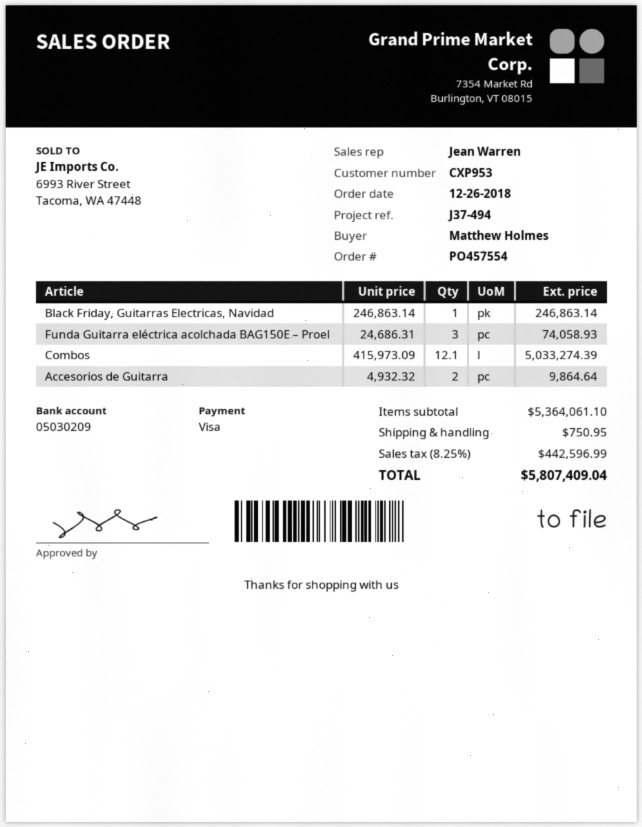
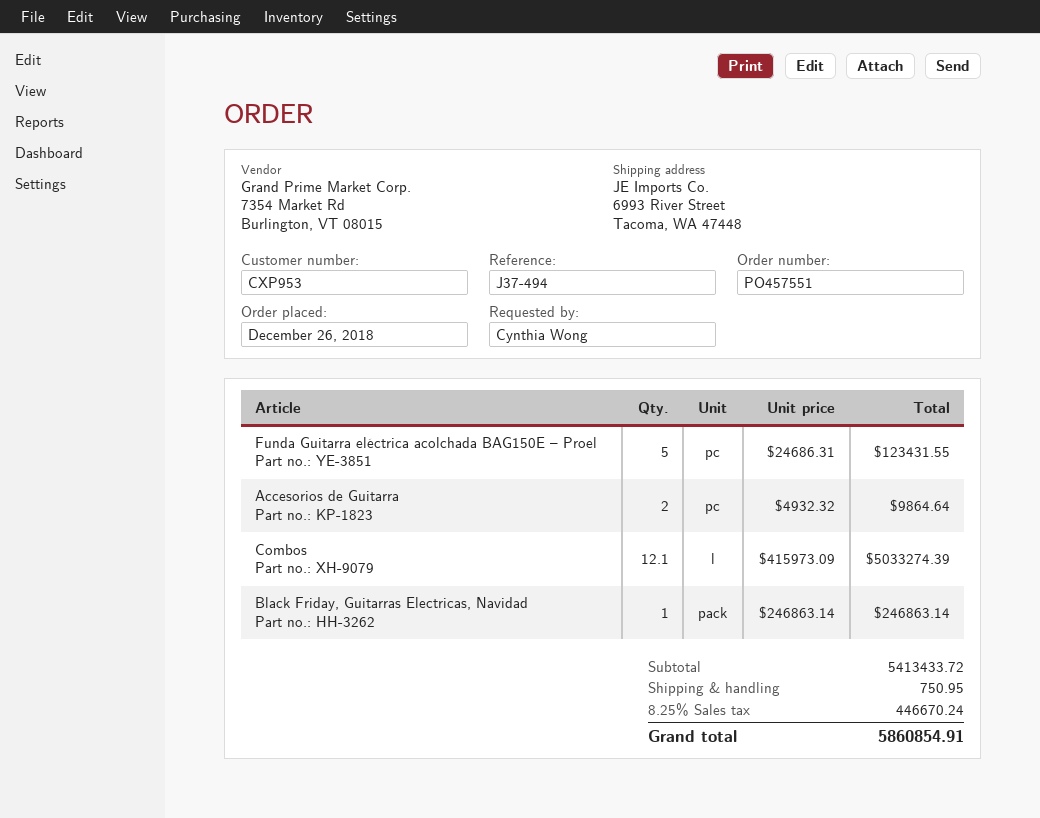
order number: PO457554 -> PO457551
ordered by: Matthew Holmes -> Cynthia Wong
Funda Guitarra eléctrica acolchada BAG150E – Proel: 3 x 24686.31 = 74058.93 -> 5 x 24686.31 = 123431.55
subtotal: 5364061.10 -> 5413433.72
tax: 8.25% = 442596.99 -> 8.25% = 446670.24
total: 5807409.04 -> 5860854.91

